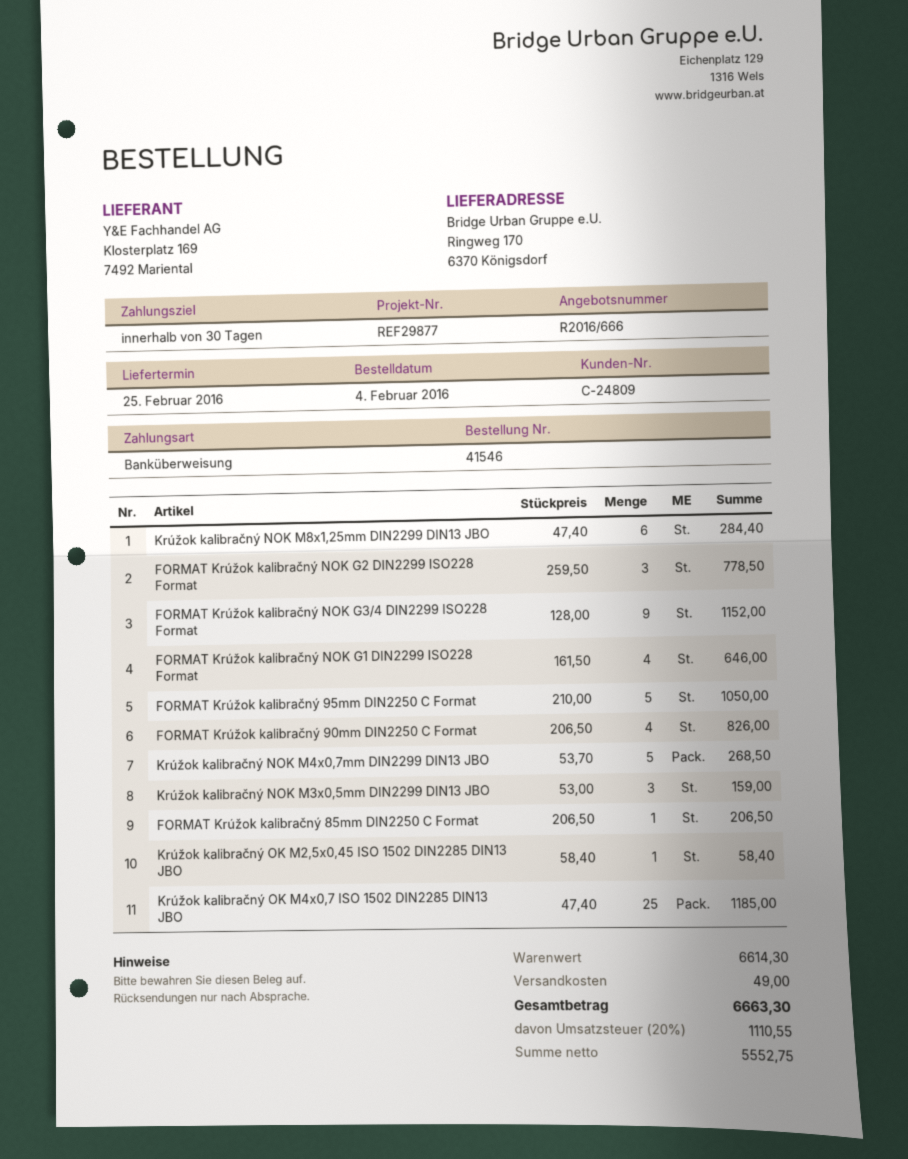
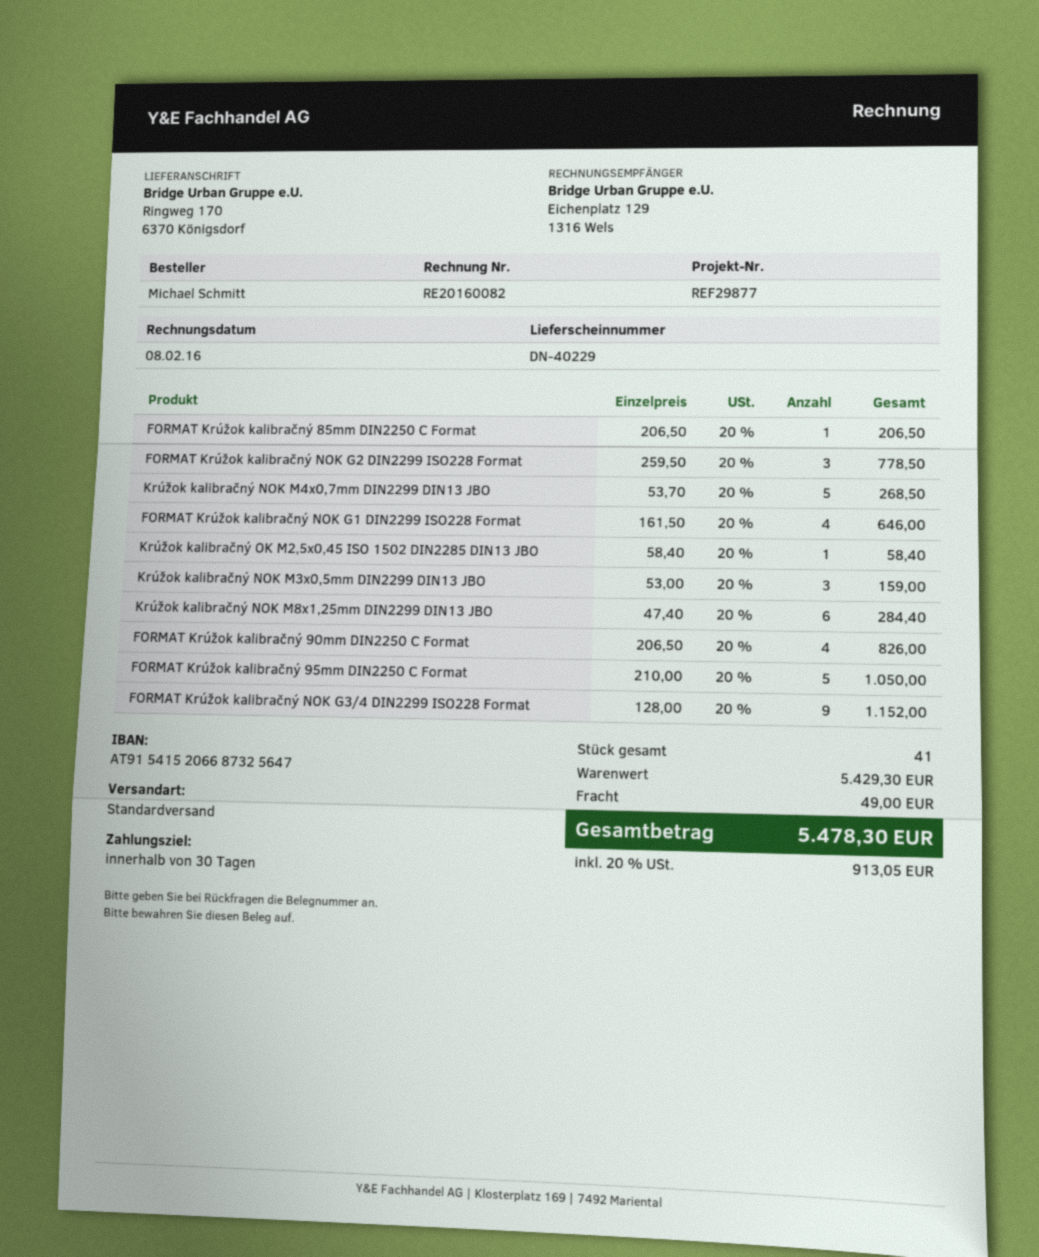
Krúžok kalibračný OK M4x0,7 ISO 1502 DIN2285 DIN13 JBO: 25 x 47.40 = 1185.00 -> none
subtotal: 6614.30 -> 5429.30
tax: 20% = 1110.55 -> 20% = 913.05
total: 6663.30 -> 5478.30

